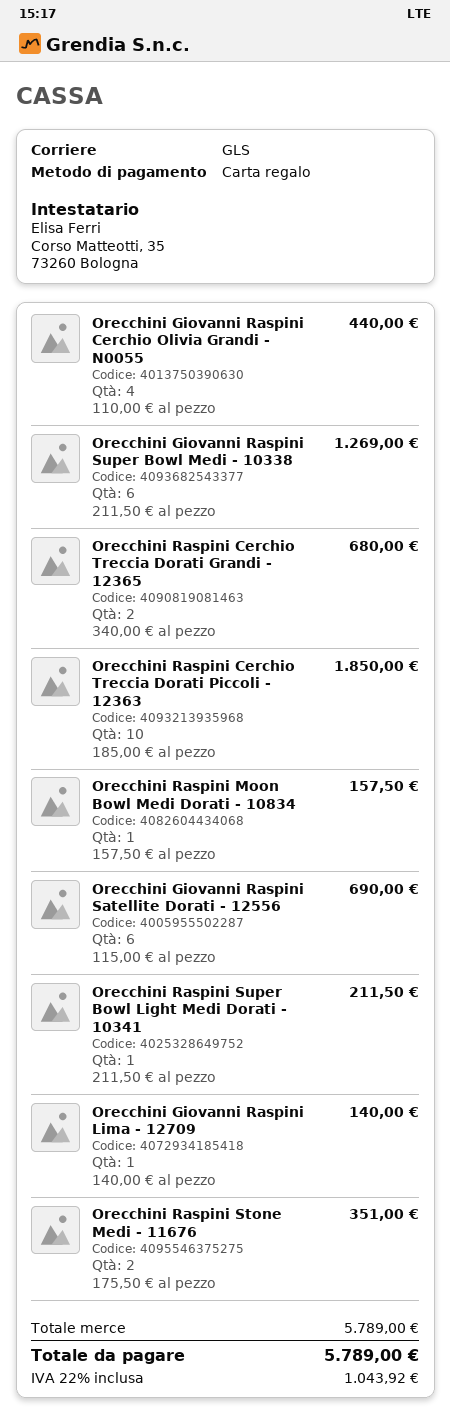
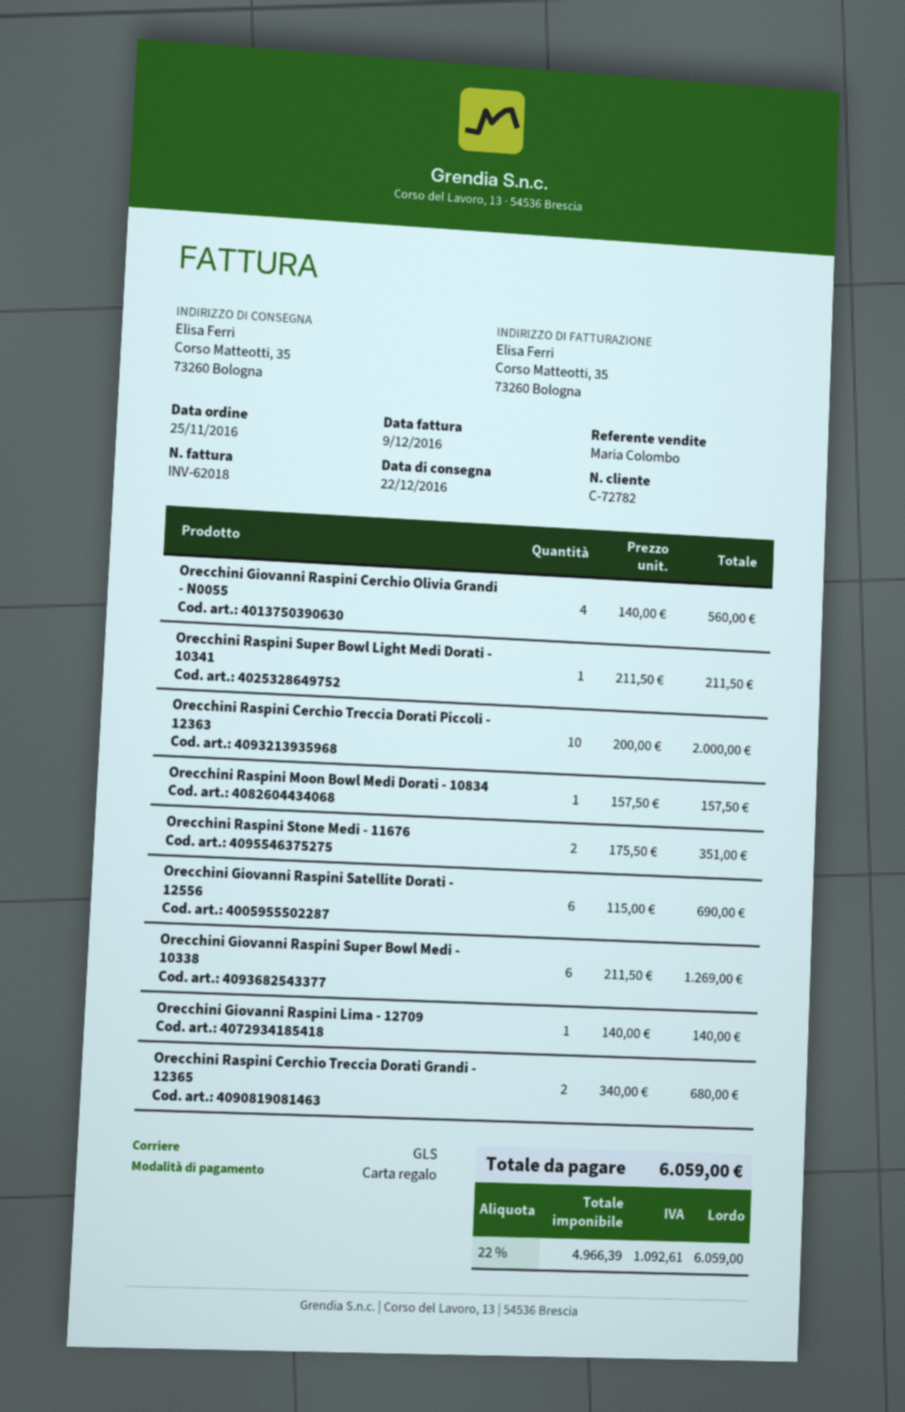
Orecchini Giovanni Raspini Cerchio Olivia Grandi - N0055: 4 x 110.00 = 440.00 -> 4 x 140.00 = 560.00
Orecchini Raspini Cerchio Treccia Dorati Piccoli - 12363: 10 x 185.00 = 1850.00 -> 10 x 200.00 = 2000.00
tax: 22% = 1043.92 -> 22% = 1092.61
total: 5789.00 -> 6059.00

